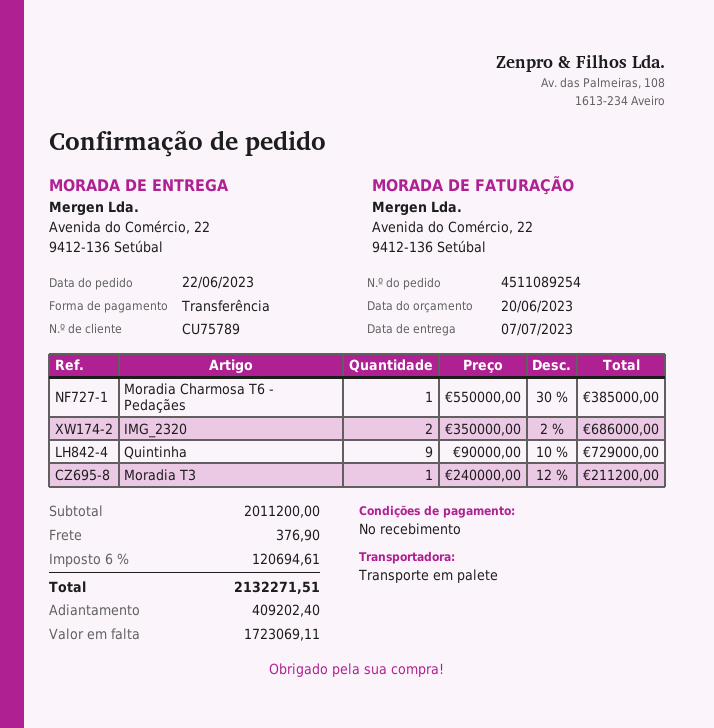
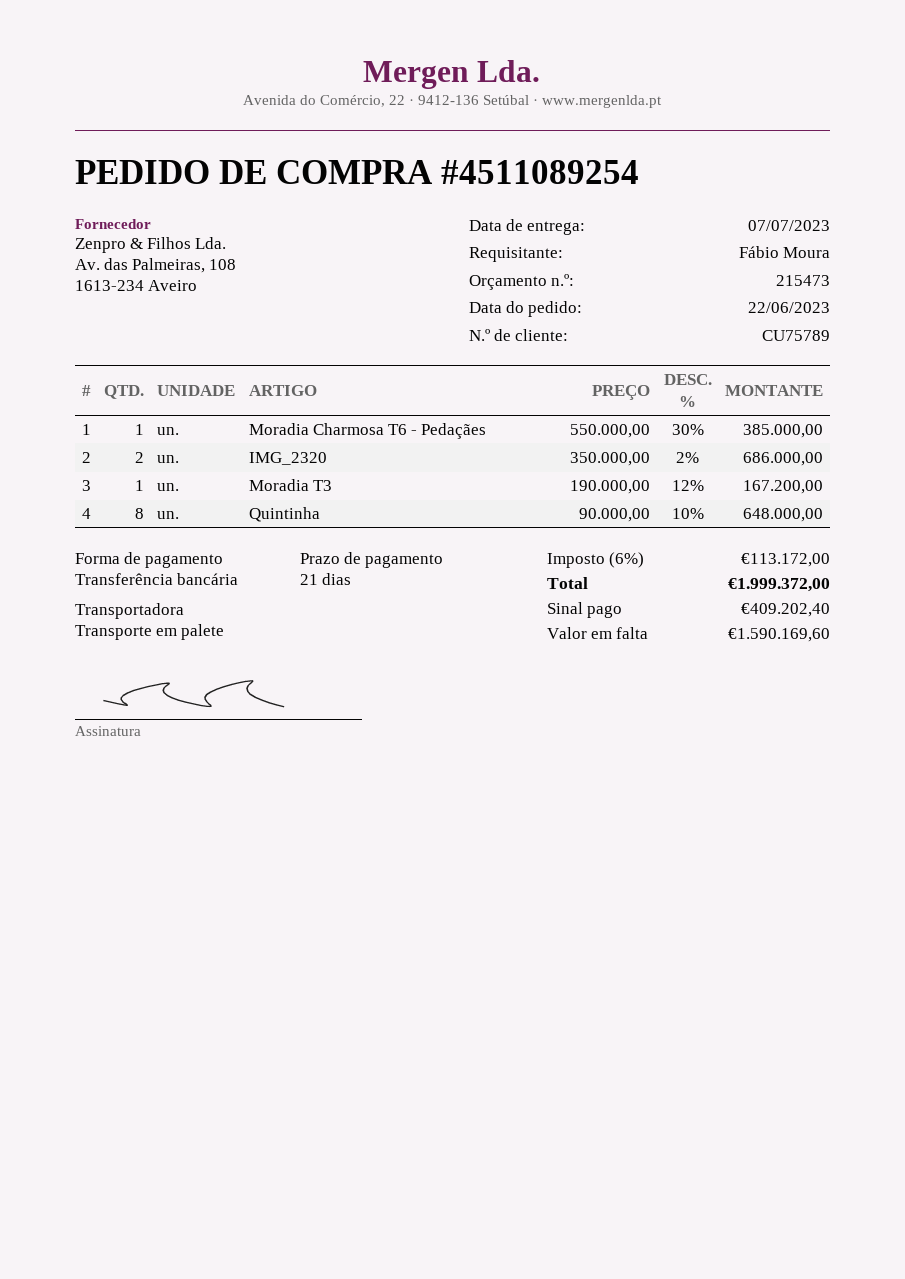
payment terms: on receipt -> 21 days
Quintinha: 9 x 90000.00 - 10% = 729000.00 -> 8 x 90000.00 - 10% = 648000.00
Moradia T3: 1 x 240000.00 - 12% = 211200.00 -> 1 x 190000.00 - 12% = 167200.00
shipping: 376.90 -> none
tax: 6% = 120694.61 -> 6% = 113172.00
total: 2132271.51 -> 1999372.00
balance: 1723069.11 -> 1590169.60

